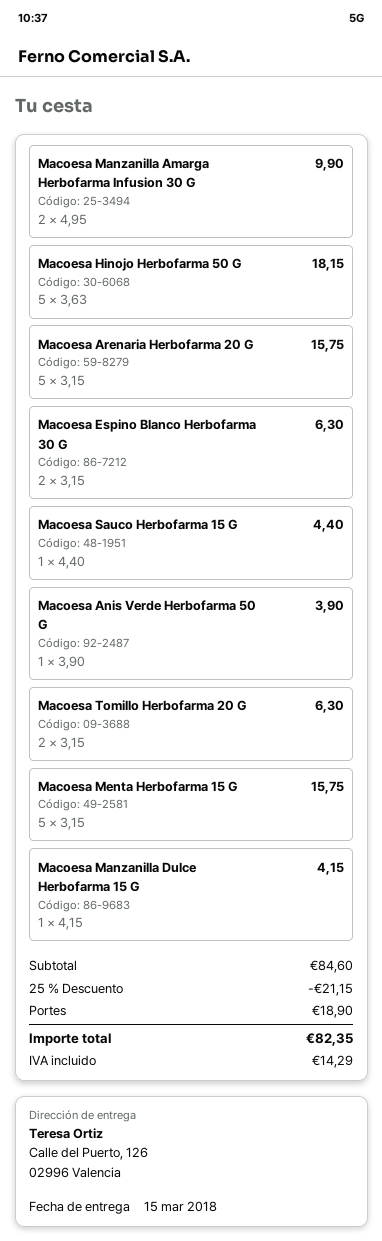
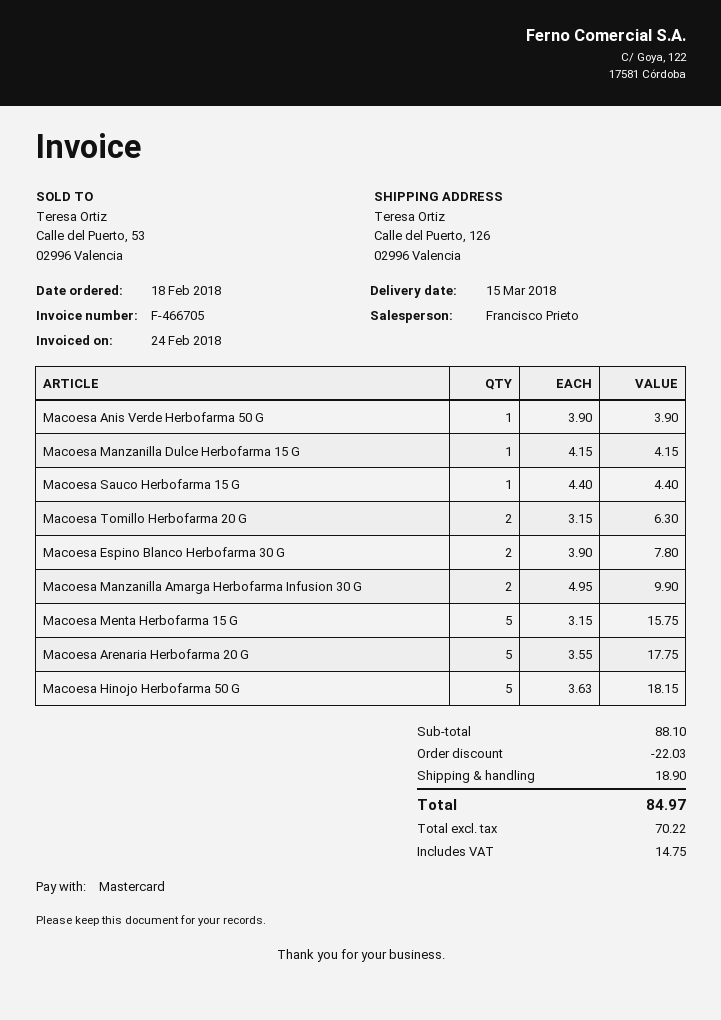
Macoesa Arenaria Herbofarma 20 G: 5 x 3.15 = 15.75 -> 5 x 3.55 = 17.75
Macoesa Espino Blanco Herbofarma 30 G: 2 x 3.15 = 6.30 -> 2 x 3.90 = 7.80
subtotal: 84.60 -> 88.10
discount: 21.15 -> 22.03
tax: 14.29 -> 14.75
total: 82.35 -> 84.97

